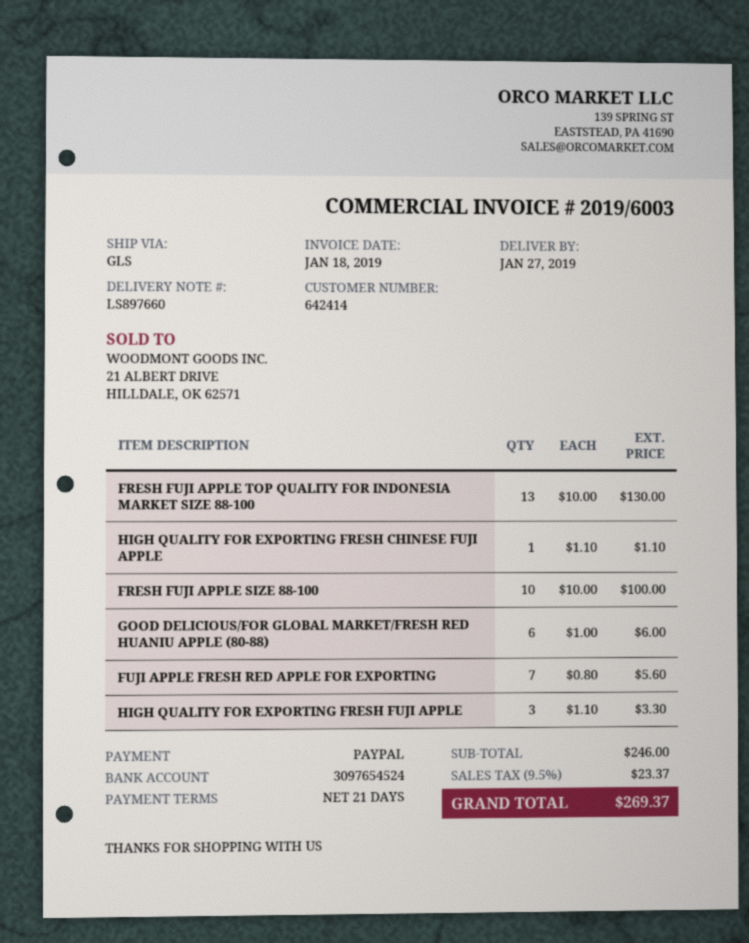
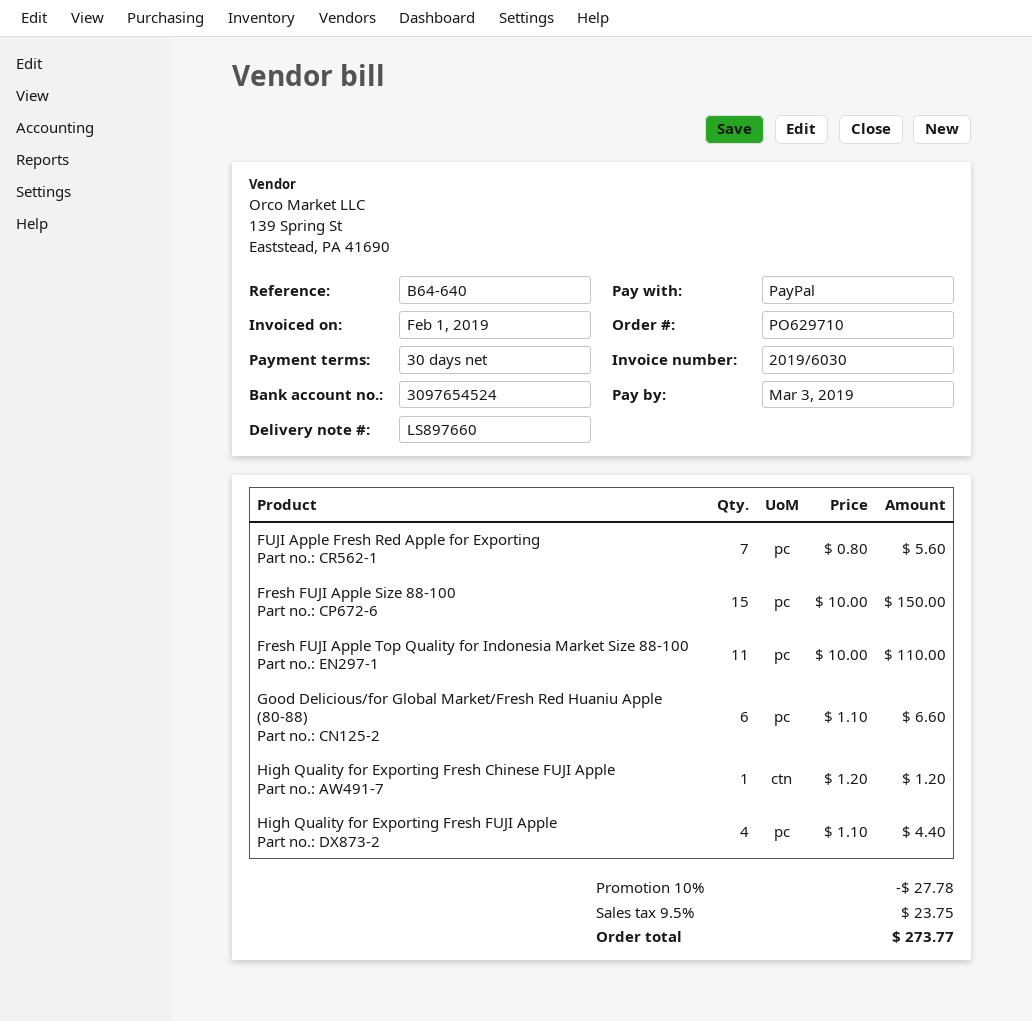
invoice number: 2019/6003 -> 2019/6030
invoice date: 2019-01-18 -> 2019-02-01
payment terms: 21 days -> 30 days
FRESH FUJI APPLE TOP QUALITY FOR INDONESIA MARKET SIZE 88-100: 13 x 10.00 = 130.00 -> 11 x 10.00 = 110.00
HIGH QUALITY FOR EXPORTING FRESH CHINESE FUJI APPLE: 1 x 1.10 = 1.10 -> 1 x 1.20 = 1.20
FRESH FUJI APPLE SIZE 88-100: 10 x 10.00 = 100.00 -> 15 x 10.00 = 150.00
GOOD DELICIOUS/FOR GLOBAL MARKET/FRESH RED HUANIU APPLE (80-88): 6 x 1.00 = 6.00 -> 6 x 1.10 = 6.60
HIGH QUALITY FOR EXPORTING FRESH FUJI APPLE: 3 x 1.10 = 3.30 -> 4 x 1.10 = 4.40
discount: none -> 10% = 27.78
tax: 9.5% = 23.37 -> 9.5% = 23.75
total: 269.37 -> 273.77

